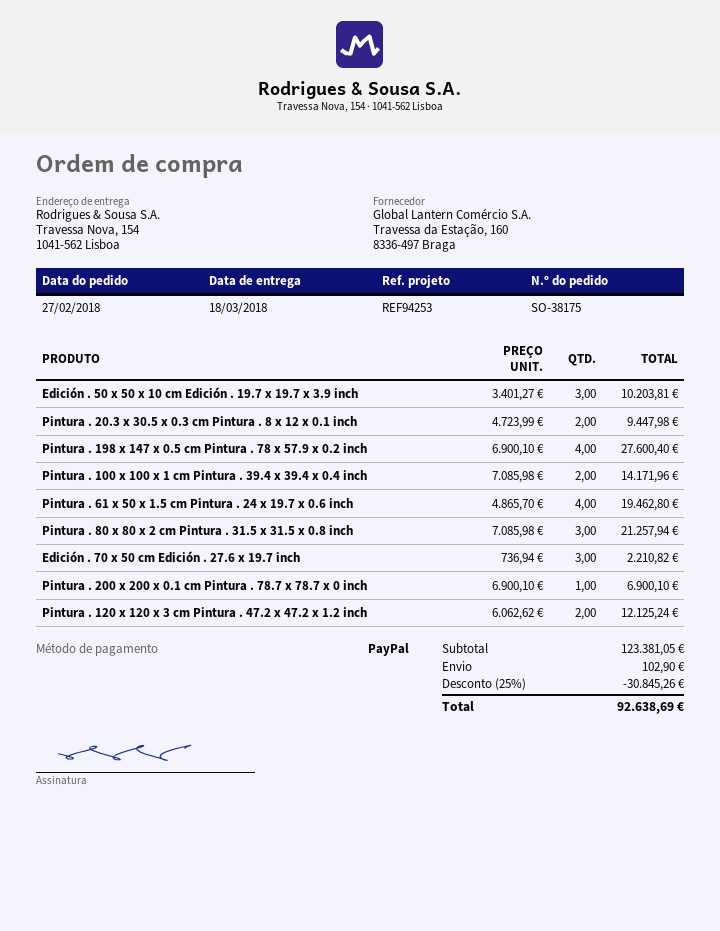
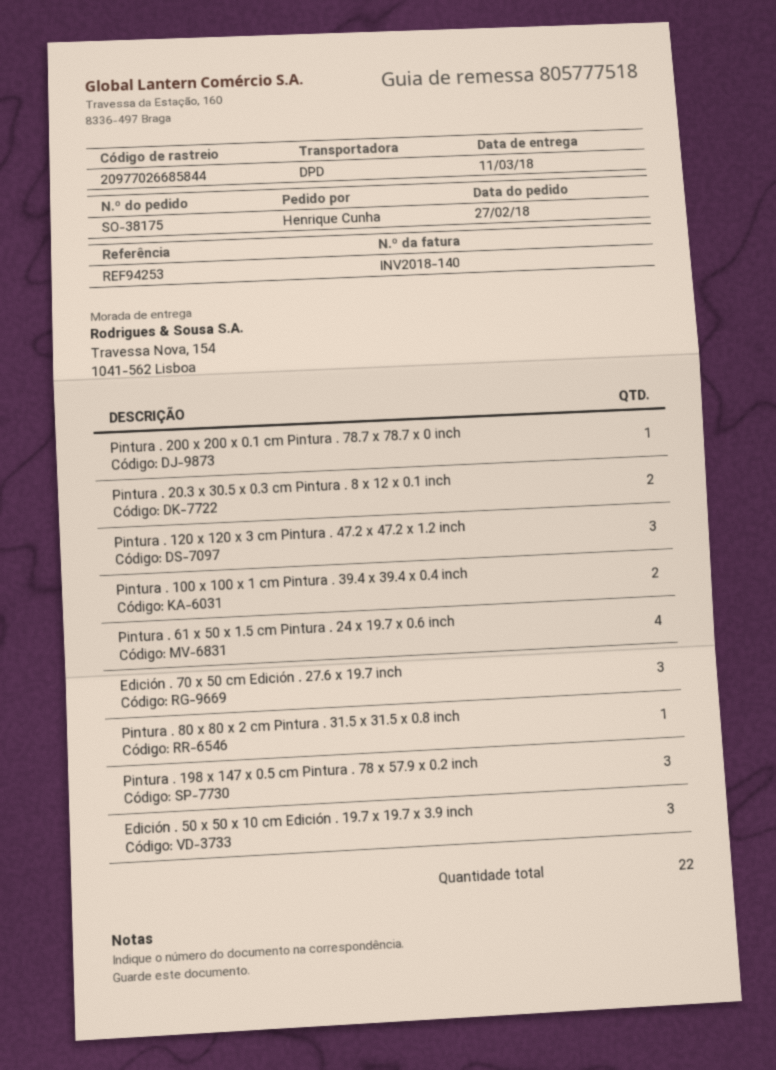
delivery date: 2018-03-18 -> 2018-03-11
Pintura . 198 x 147 x 0.5 cm Pintura . 78 x 57.9 x 0.2 inch: 4 -> 3
Pintura . 80 x 80 x 2 cm Pintura . 31.5 x 31.5 x 0.8 inch: 3 -> 1
Pintura . 120 x 120 x 3 cm Pintura . 47.2 x 47.2 x 1.2 inch: 2 -> 3

